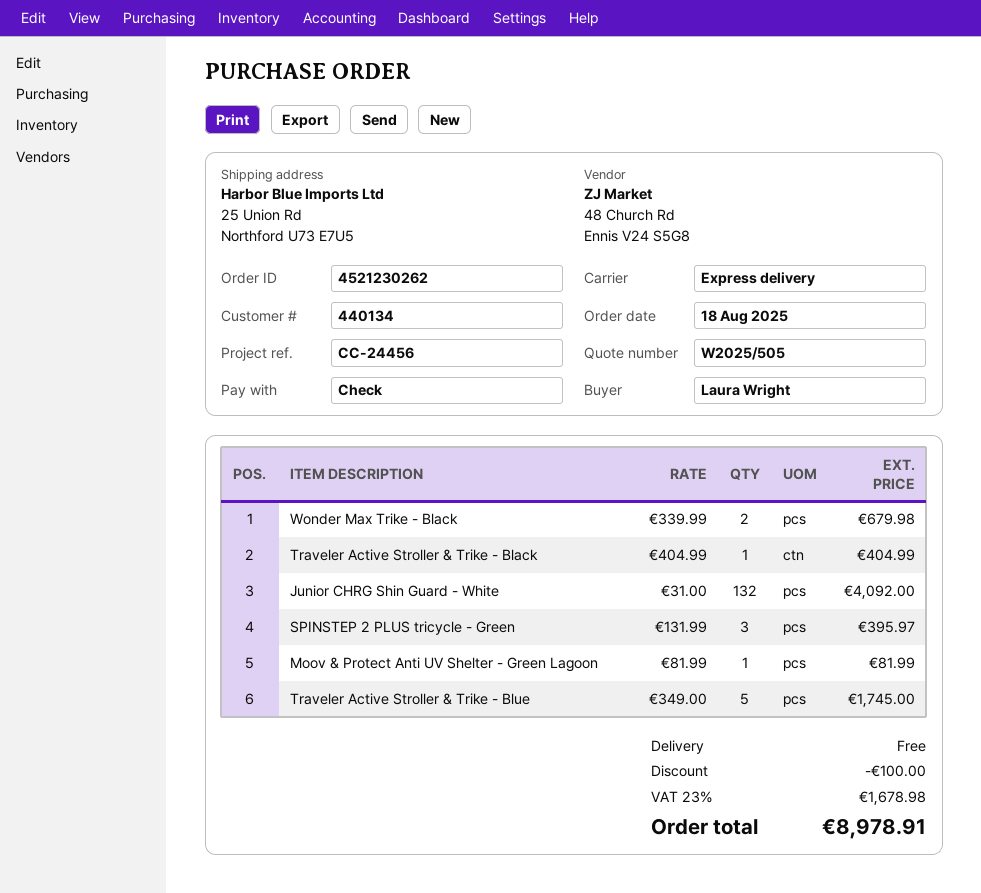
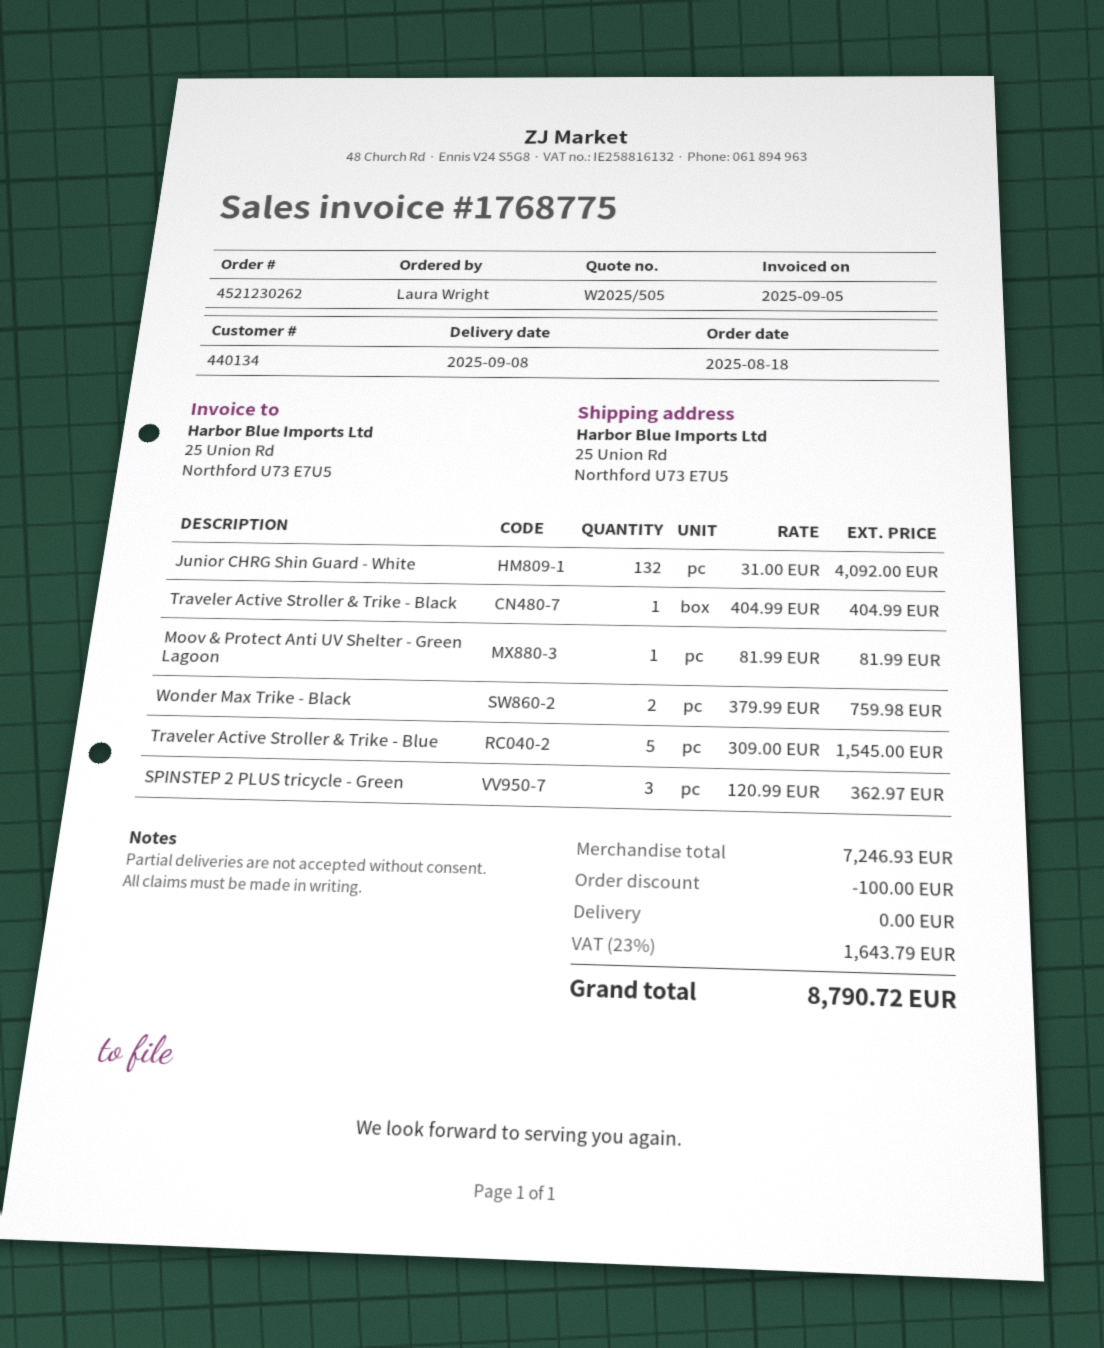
Wonder Max Trike - Black: 2 x 339.99 = 679.98 -> 2 x 379.99 = 759.98
SPINSTEP 2 PLUS tricycle - Green: 3 x 131.99 = 395.97 -> 3 x 120.99 = 362.97
Traveler Active Stroller & Trike - Blue: 5 x 349.00 = 1745.00 -> 5 x 309.00 = 1545.00
tax: 23% = 1678.98 -> 23% = 1643.79
total: 8978.91 -> 8790.72

